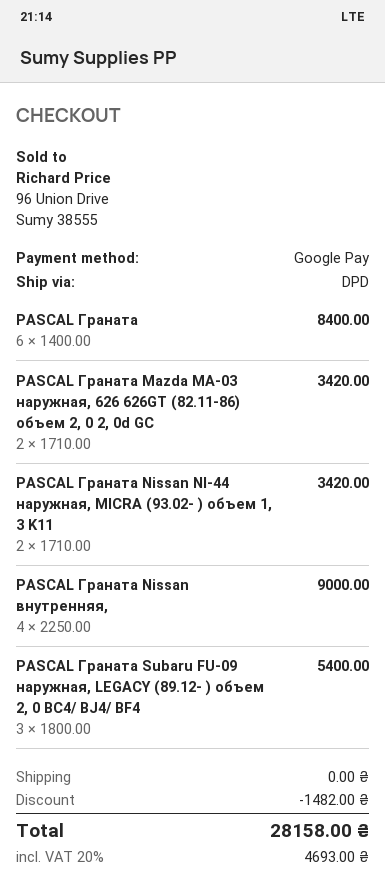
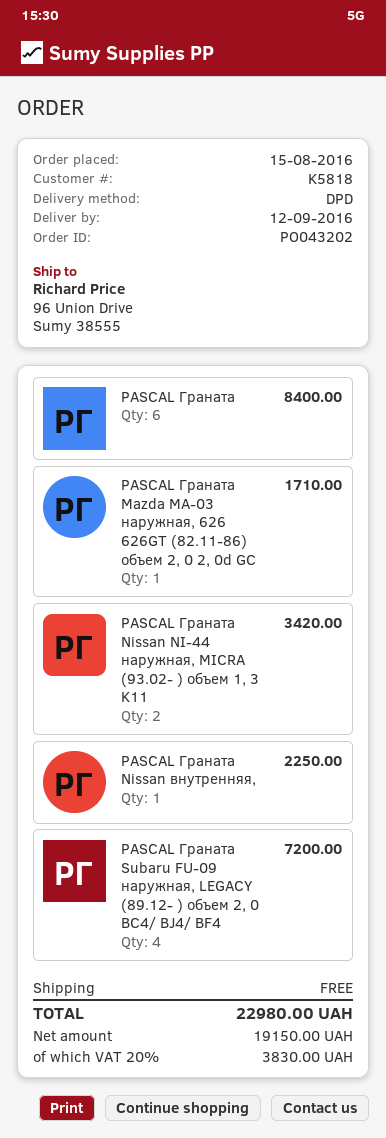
PASCAL Граната Mazda MA-03 наружная, 626 626GT (82.11-86) объем 2, 0 2, 0d GC: 2 for 3420.00 -> 1 for 1710.00
PASCAL Граната Nissan внутренняя,: 4 for 9000.00 -> 1 for 2250.00
PASCAL Граната Subaru FU-09 наружная, LEGACY (89.12- ) объем 2, 0 BC4/ BJ4/ BF4: 3 for 5400.00 -> 4 for 7200.00
discount: 1482.00 -> none
tax: 20% = 4693.00 -> 20% = 3830.00
total: 28158.00 -> 22980.00

